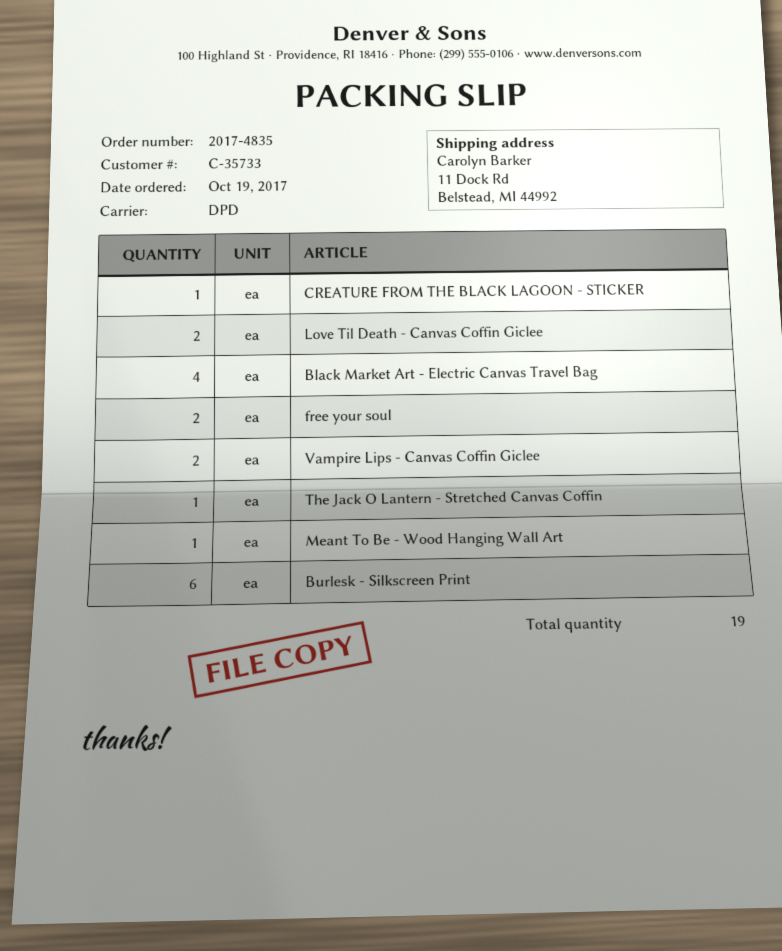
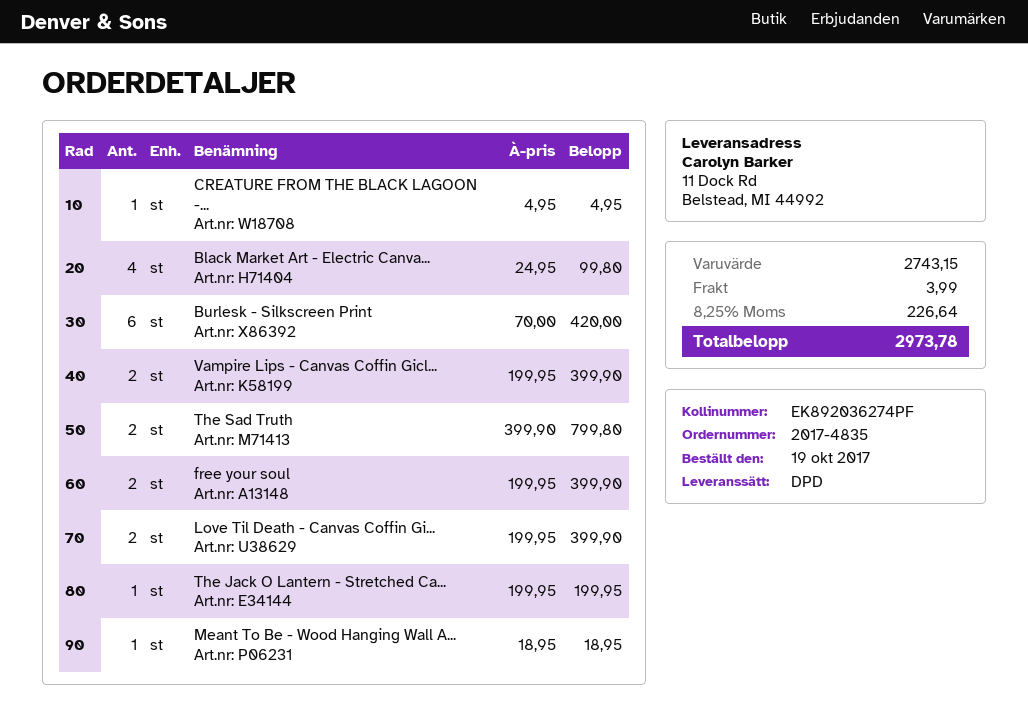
The Sad Truth: none -> 2

